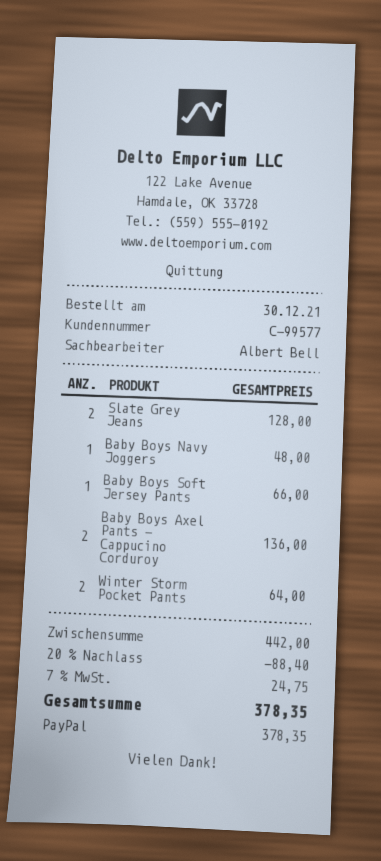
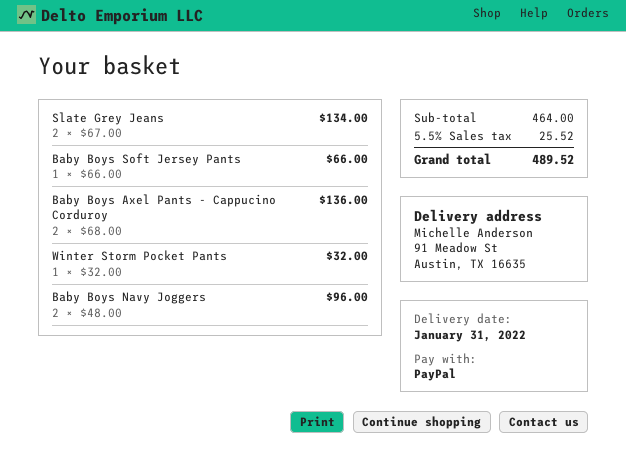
Slate Grey Jeans: 2 for 128.00 -> 2 for 134.00
Baby Boys Navy Joggers: 1 for 48.00 -> 2 for 96.00
Winter Storm Pocket Pants: 2 for 64.00 -> 1 for 32.00
subtotal: 442.00 -> 464.00
discount: 20% = 88.40 -> none
tax: 7% = 24.75 -> 5.5% = 25.52
total: 378.35 -> 489.52

